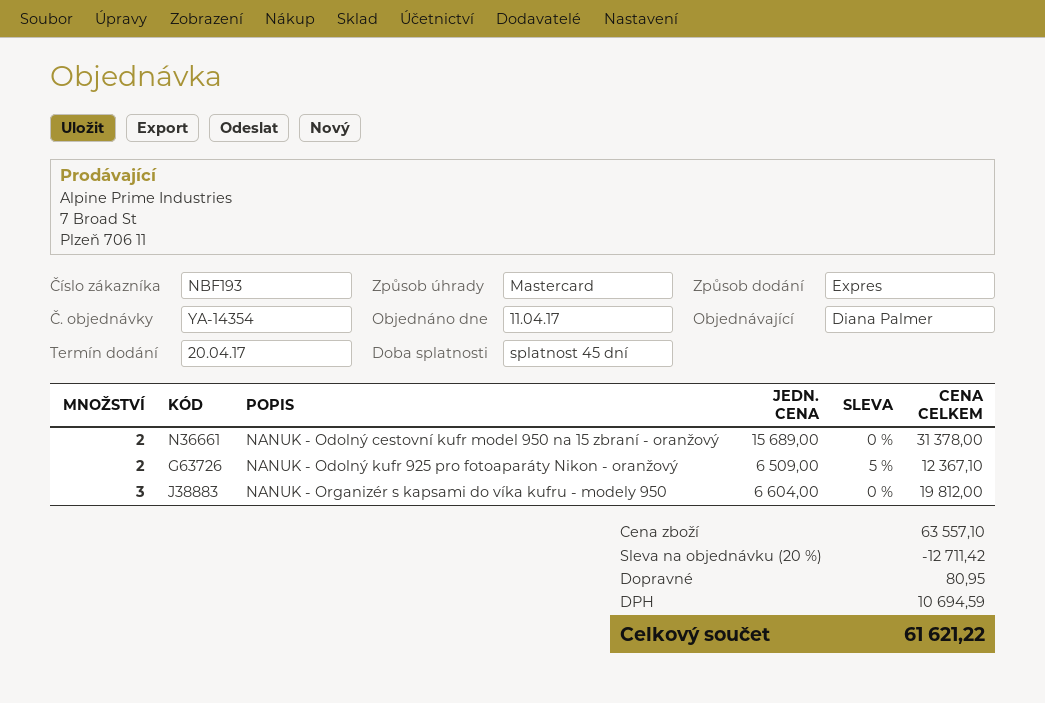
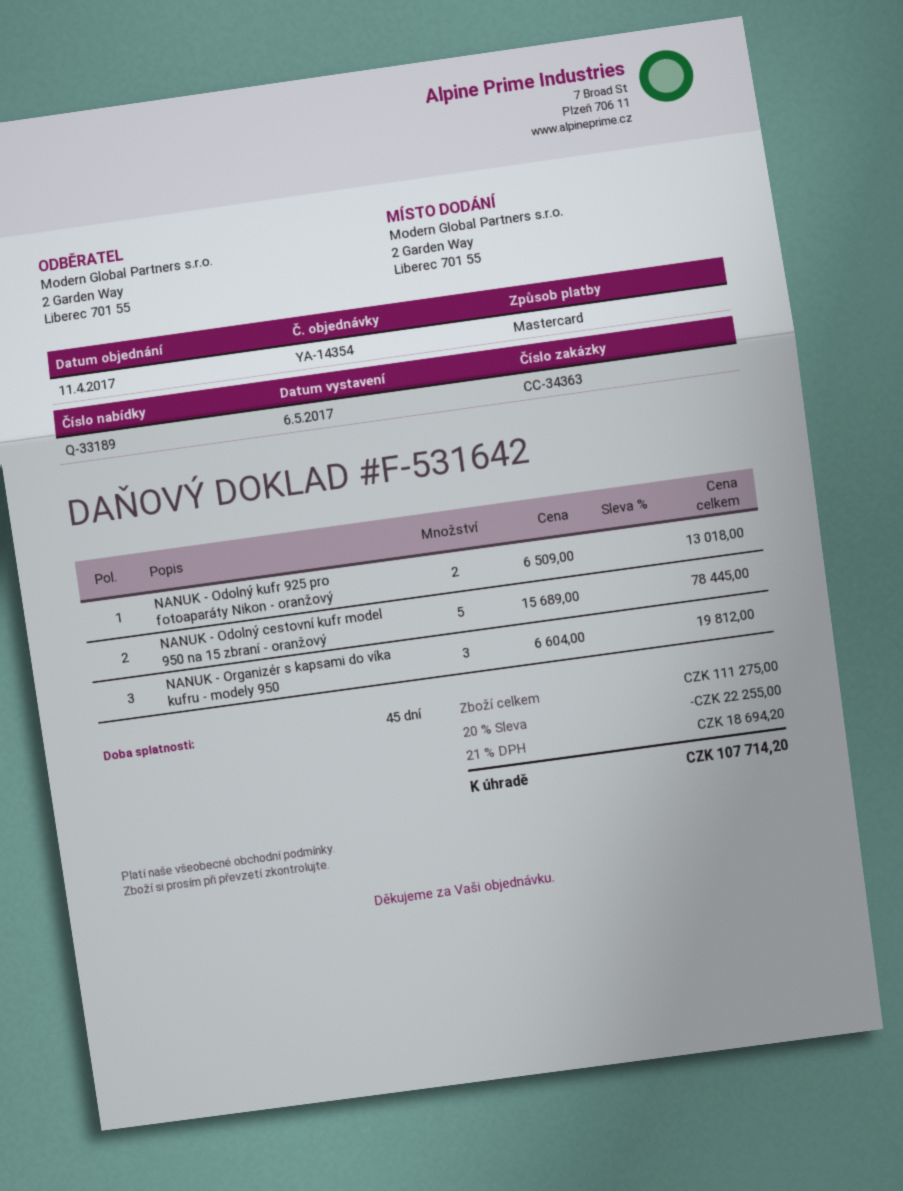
NANUK - Odolný cestovní kufr model 950 na 15 zbraní - oranžový: 2 x 15689.00 = 31378.00 -> 5 x 15689.00 = 78445.00
NANUK - Odolný kufr 925 pro fotoaparáty Nikon - oranžový: 2 x 6509.00 - 5% = 12367.10 -> 2 x 6509.00 = 13018.00
subtotal: 63557.10 -> 111275.00
discount: 20% = 12711.42 -> 20% = 22255.00
shipping: 80.95 -> none
tax: 10694.59 -> 18694.20
total: 61621.22 -> 107714.20

